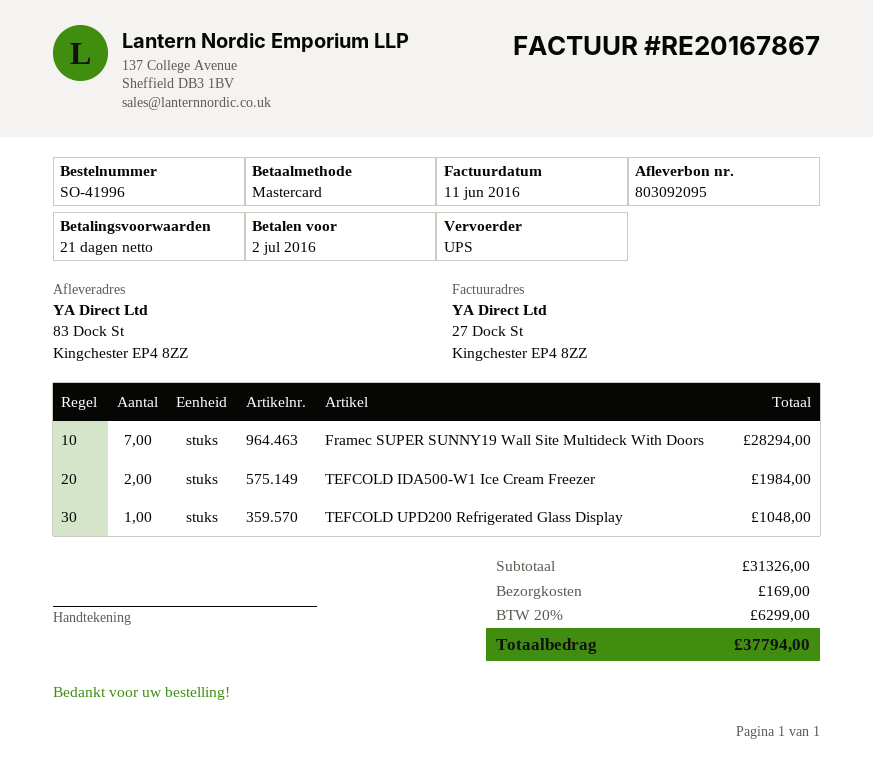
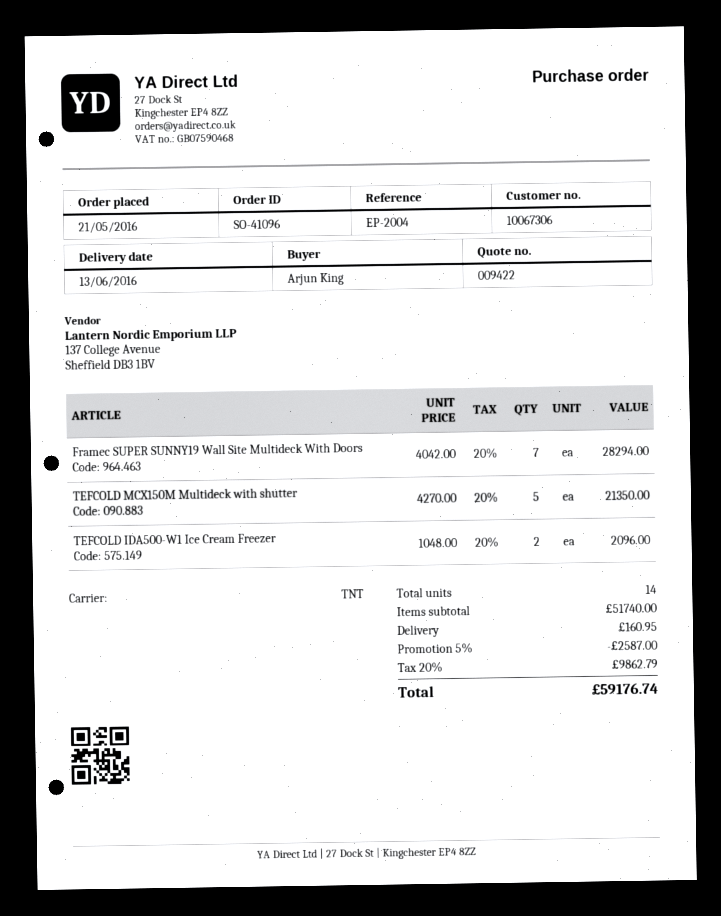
order number: SO-41996 -> SO-41096
shipping method: UPS -> TNT
TEFCOLD IDA500-W1 Ice Cream Freezer: 2 for 1984.00 -> 2 for 2096.00
TEFCOLD UPD200 Refrigerated Glass Display: 1 for 1048.00 -> none
TEFCOLD MCX150M Multideck with shutter: none -> 5 for 21350.00
subtotal: 31326.00 -> 51740.00
discount: none -> 5% = 2587.00
shipping: 169.00 -> 160.95
tax: 20% = 6299.00 -> 20% = 9862.79
total: 37794.00 -> 59176.74

